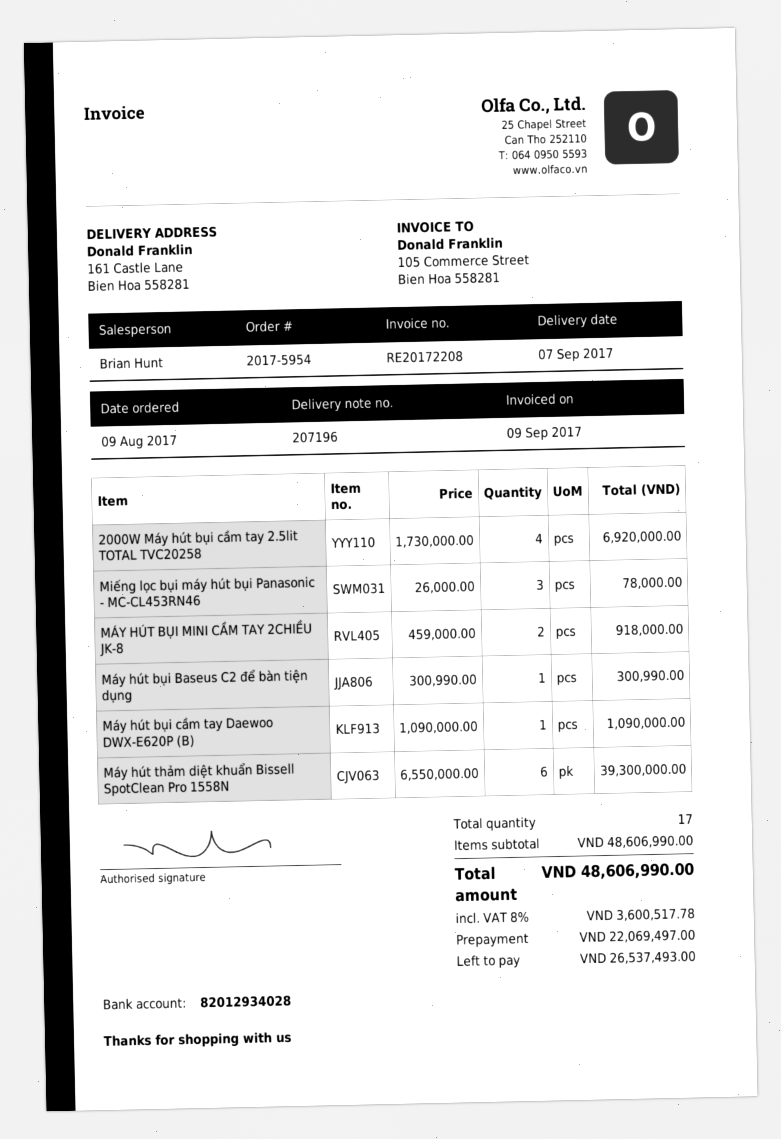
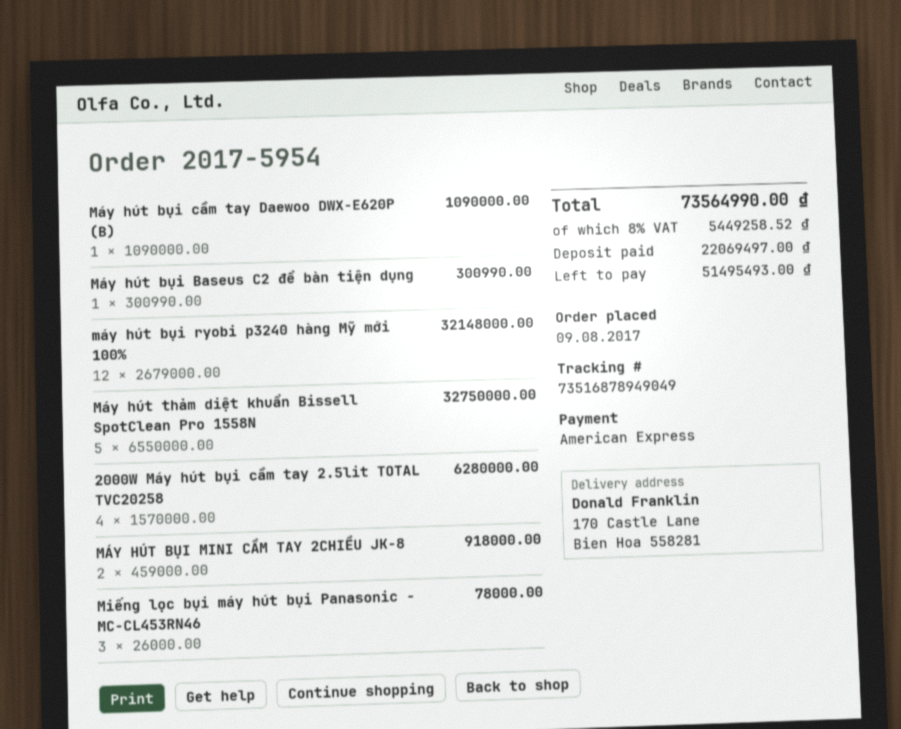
ship to: 161 Castle Lane, Bien Hoa 558281 -> 170 Castle Lane, Bien Hoa 558281
2000W Máy hút bụi cầm tay 2.5lit TOTAL TVC20258: 4 x 1730000.00 = 6920000.00 -> 4 x 1570000.00 = 6280000.00
Máy hút thảm diệt khuẩn Bissell SpotClean Pro 1558N: 6 x 6550000.00 = 39300000.00 -> 5 x 6550000.00 = 32750000.00
máy hút bụi ryobi p3240 hàng Mỹ mới 100%: none -> 12 x 2679000.00 = 32148000.00
tax: 8% = 3600517.78 -> 8% = 5449258.52
total: 48606990.00 -> 73564990.00
balance: 26537493.00 -> 51495493.00

